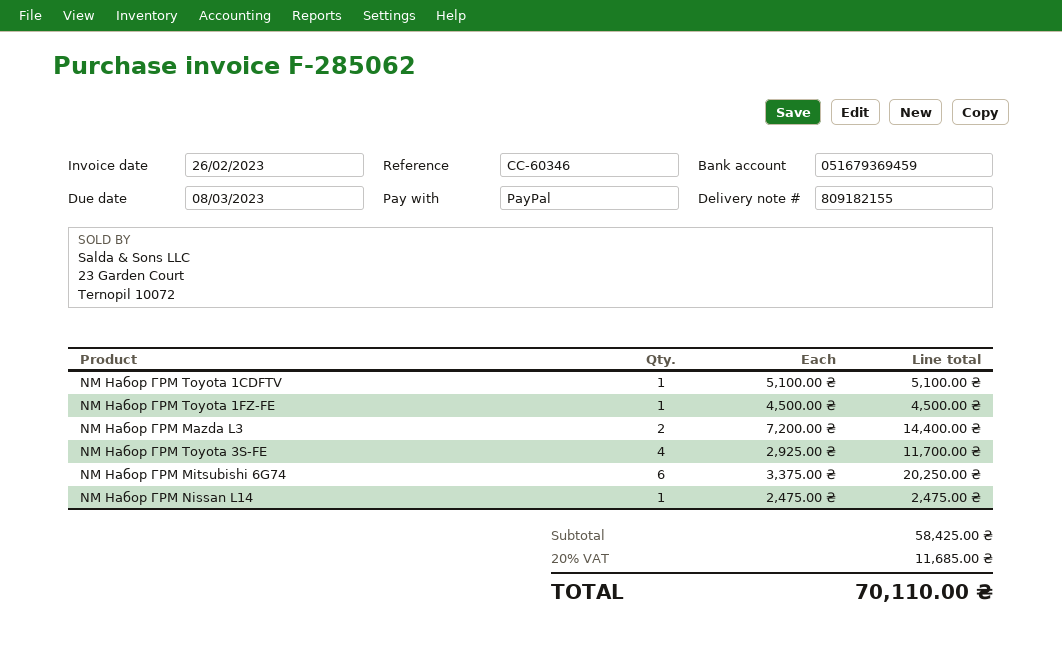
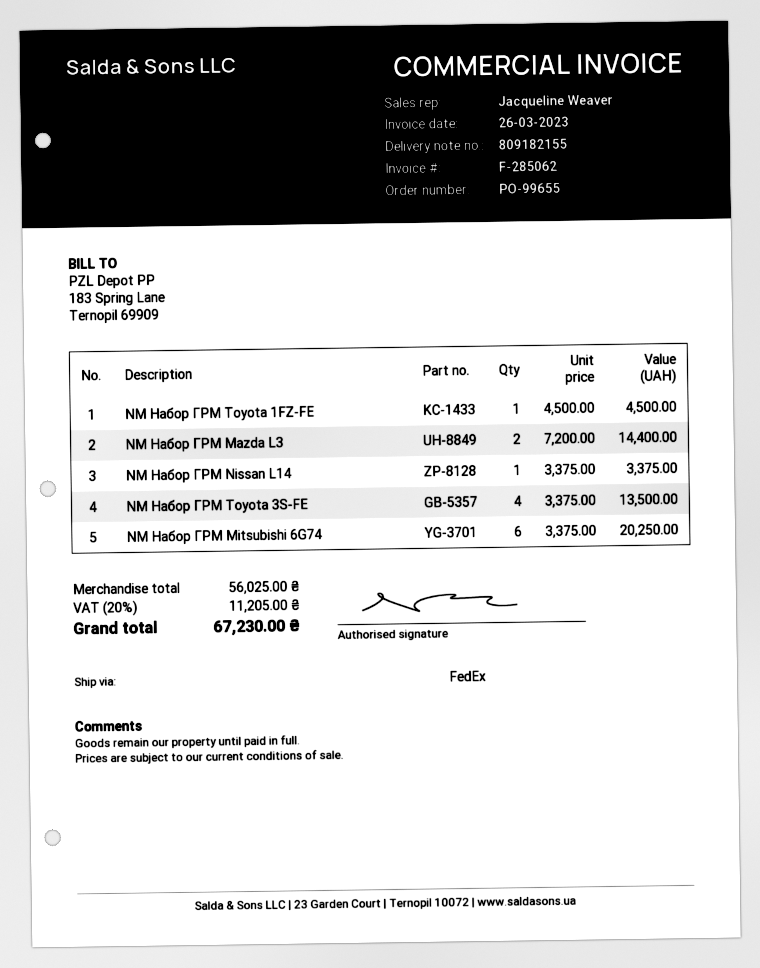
invoice date: 2023-02-26 -> 2023-03-26
NM Набор ГРМ Toyota 1CDFTV: 1 x 5100.00 = 5100.00 -> none
NM Набор ГРМ Toyota 3S-FE: 4 x 2925.00 = 11700.00 -> 4 x 3375.00 = 13500.00
NM Набор ГРМ Nissan L14: 1 x 2475.00 = 2475.00 -> 1 x 3375.00 = 3375.00
subtotal: 58425.00 -> 56025.00
tax: 20% = 11685.00 -> 20% = 11205.00
total: 70110.00 -> 67230.00

